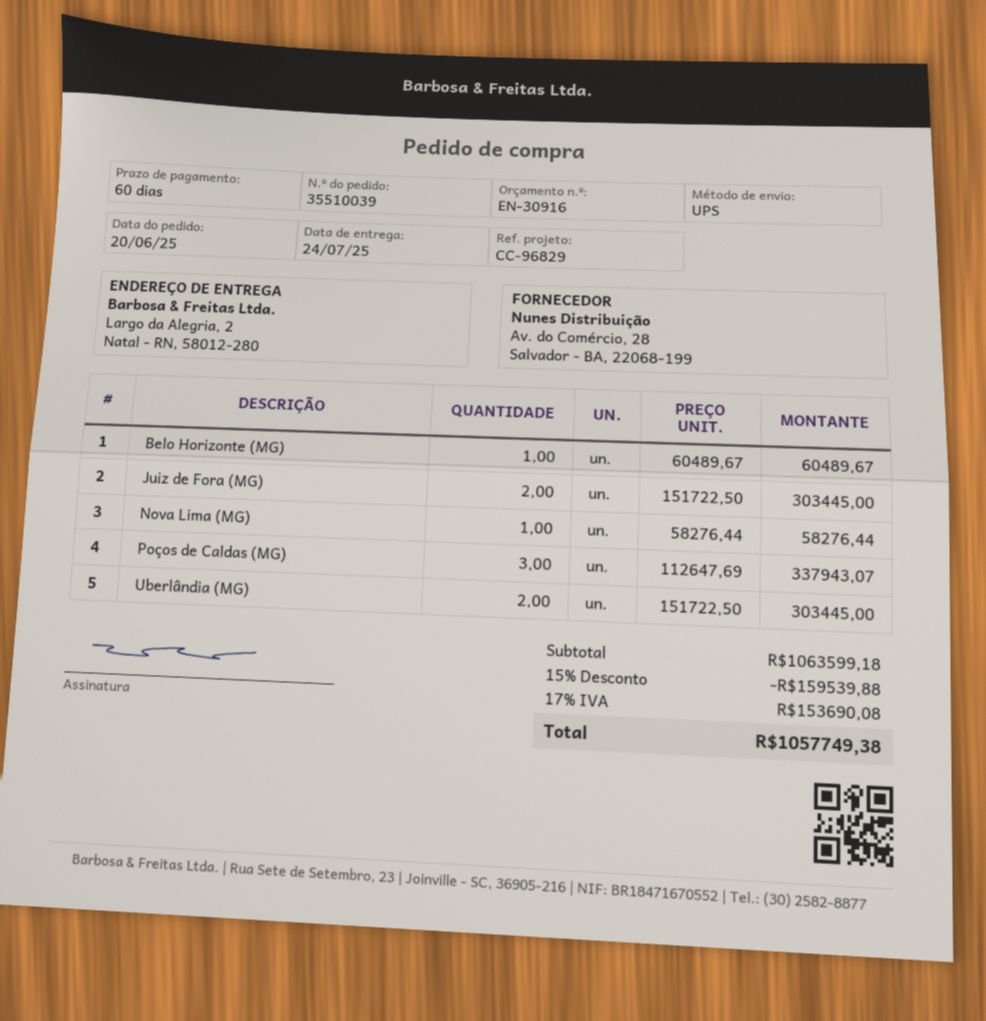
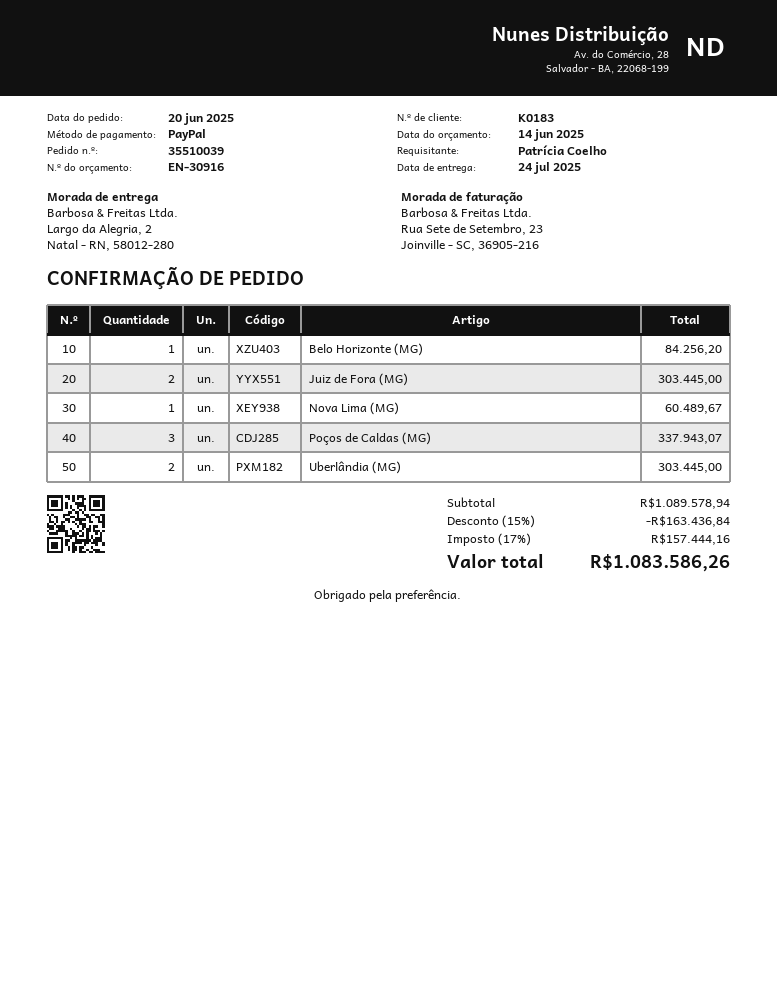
Belo Horizonte (MG): 1 for 60489.67 -> 1 for 84256.20
Nova Lima (MG): 1 for 58276.44 -> 1 for 60489.67
subtotal: 1063599.18 -> 1089578.94
discount: 15% = 159539.88 -> 15% = 163436.84
tax: 17% = 153690.08 -> 17% = 157444.16
total: 1057749.38 -> 1083586.26

